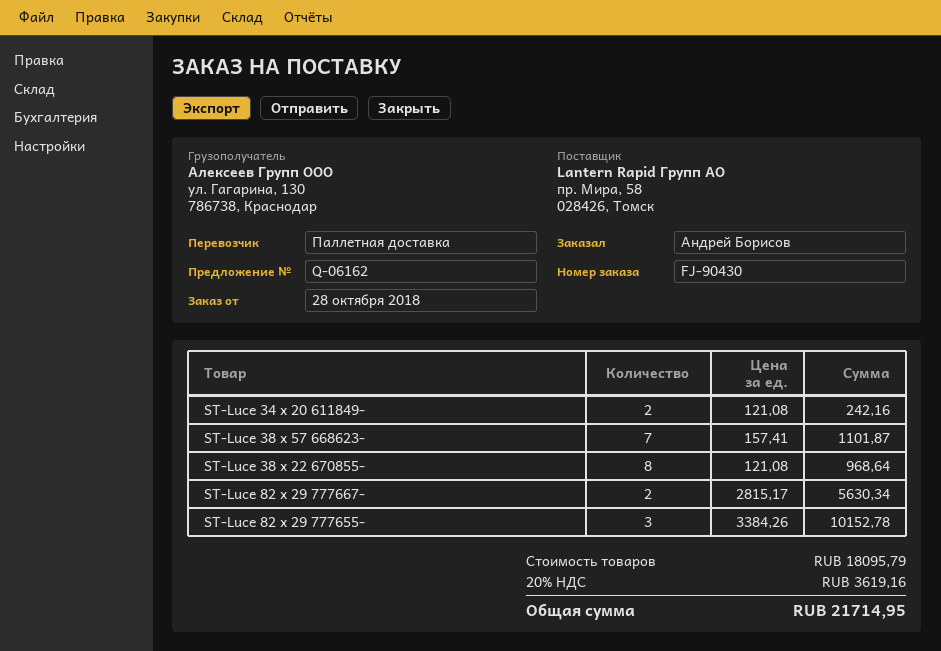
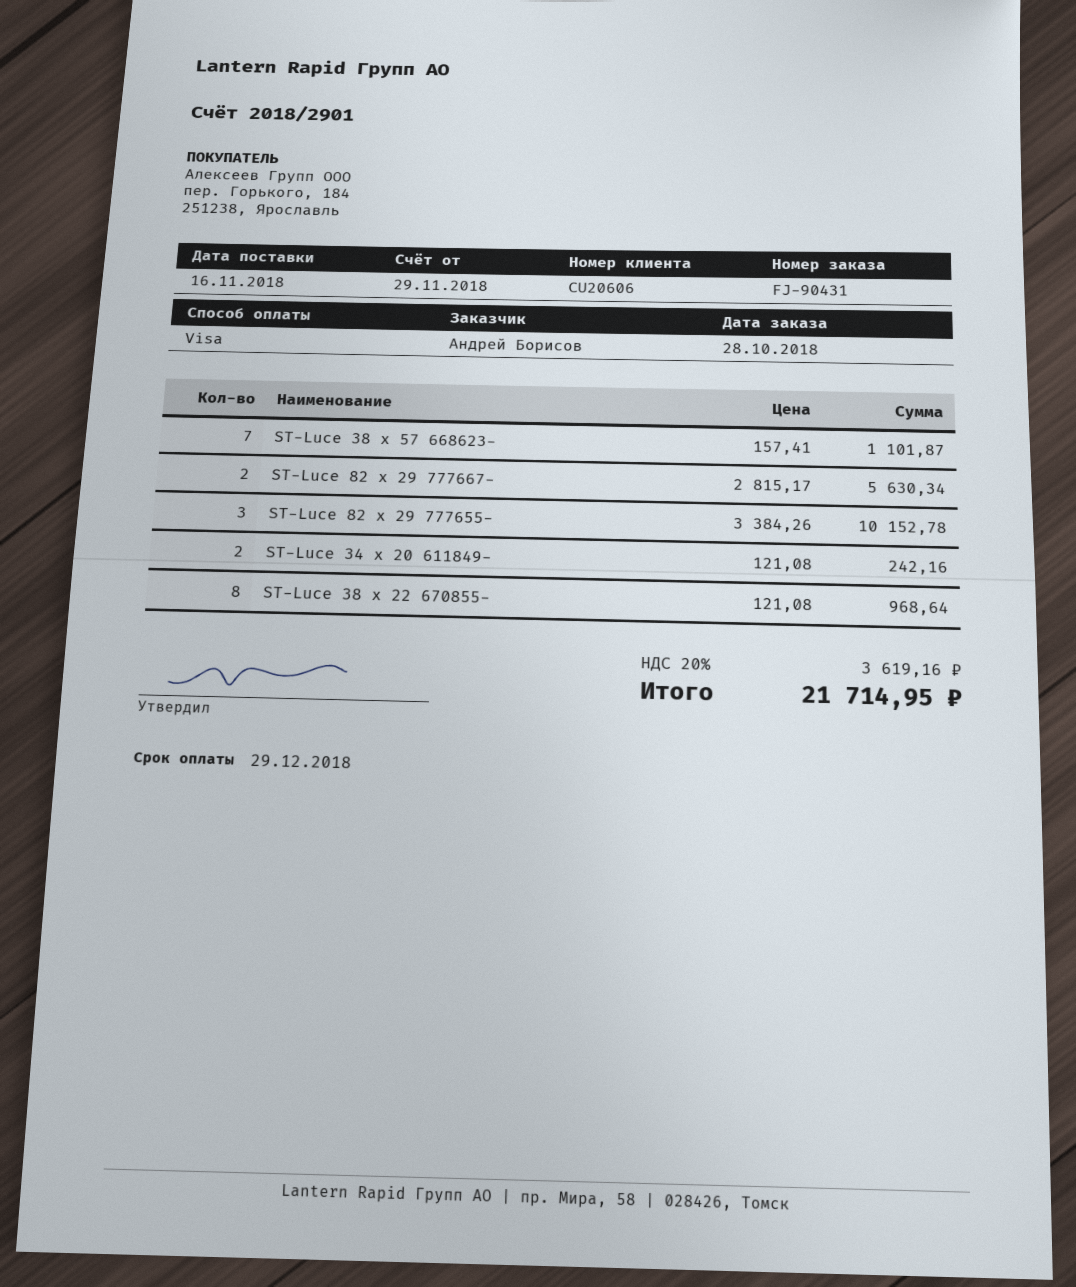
order number: FJ-90430 -> FJ-90431

